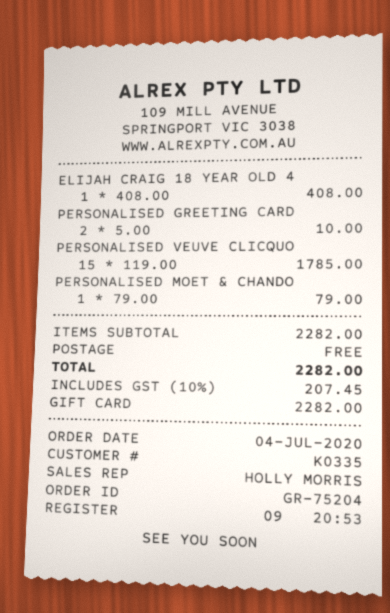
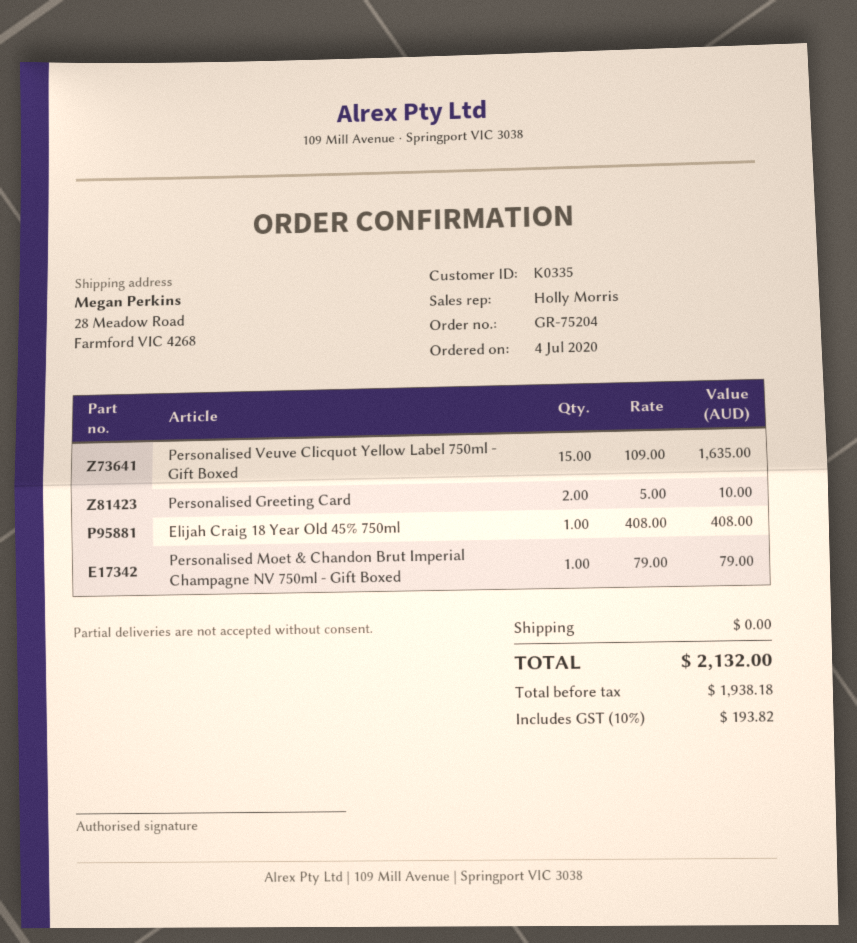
PERSONALISED VEUVE CLICQUO: 15 x 119.00 = 1785.00 -> 15 x 109.00 = 1635.00
tax: 10% = 207.45 -> 10% = 193.82
total: 2282.00 -> 2132.00

